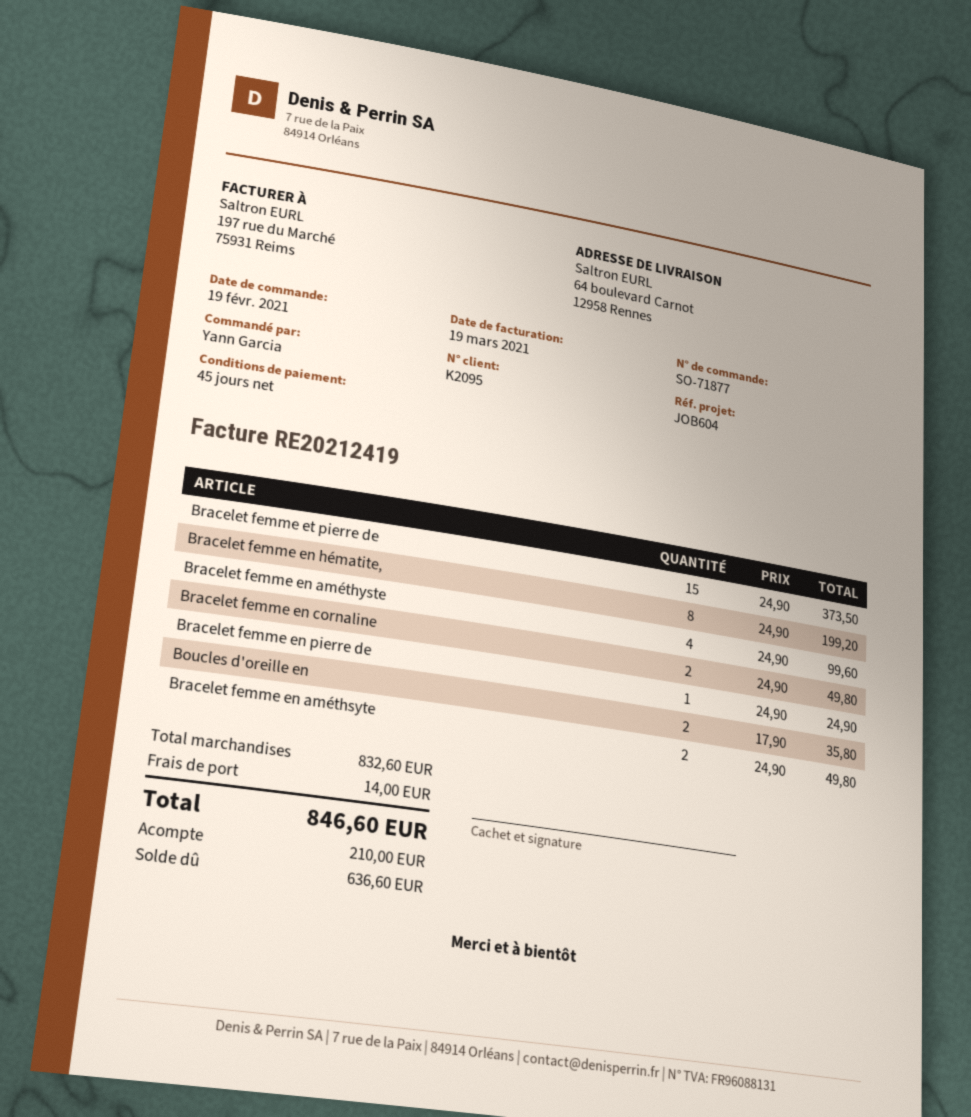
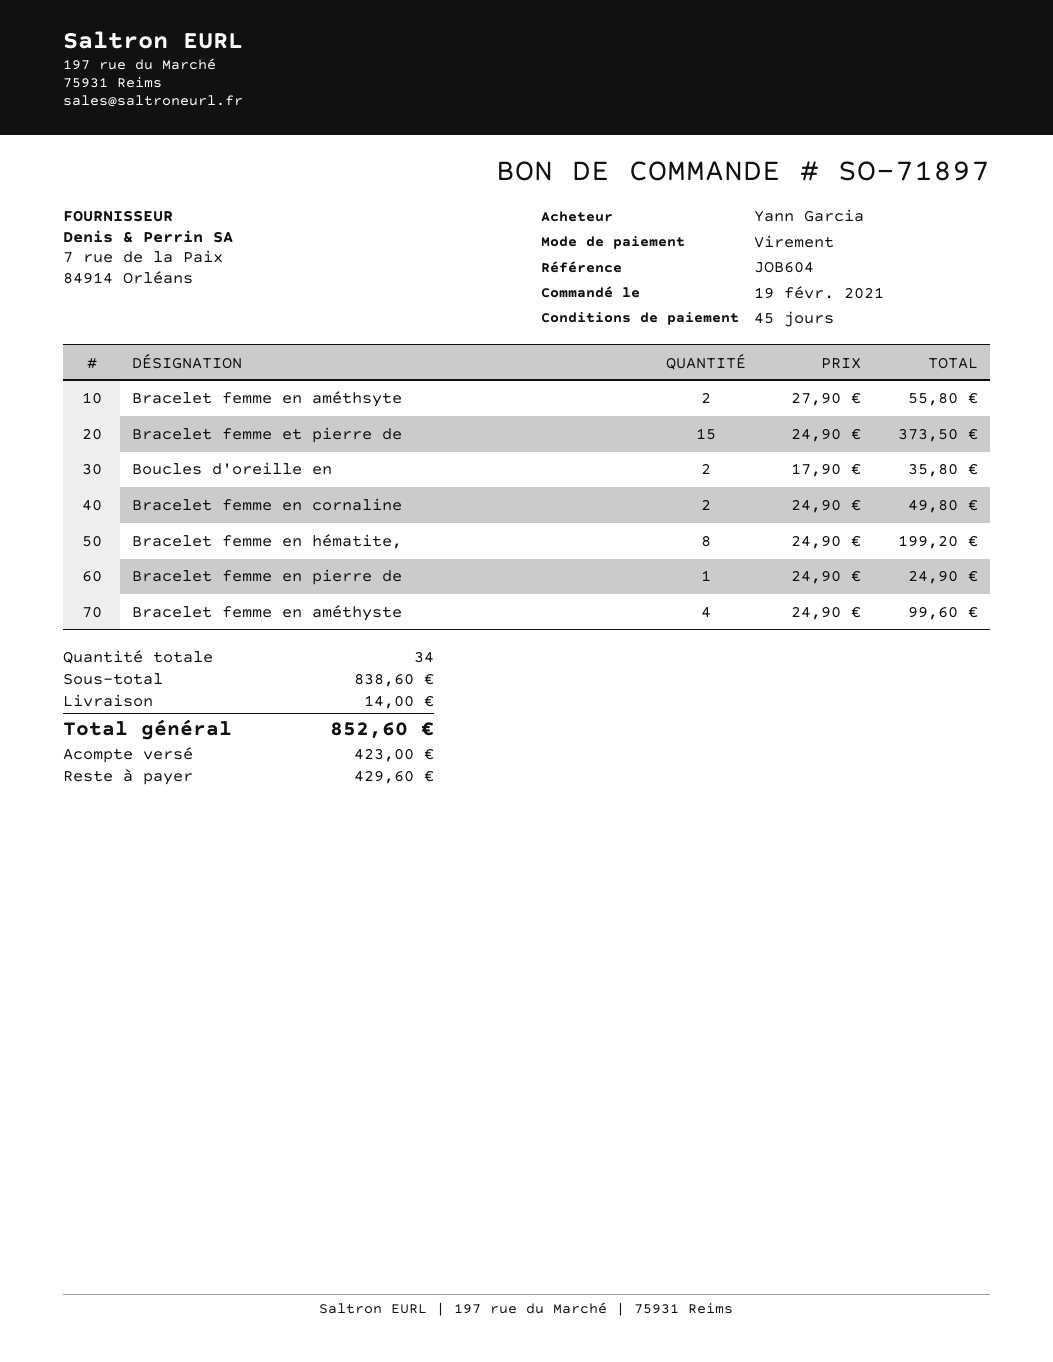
order number: SO-71877 -> SO-71897
Bracelet femme en améthsyte: 2 x 24.90 = 49.80 -> 2 x 27.90 = 55.80
subtotal: 832.60 -> 838.60
total: 846.60 -> 852.60
deposit: 210.00 -> 423.00
balance: 636.60 -> 429.60

